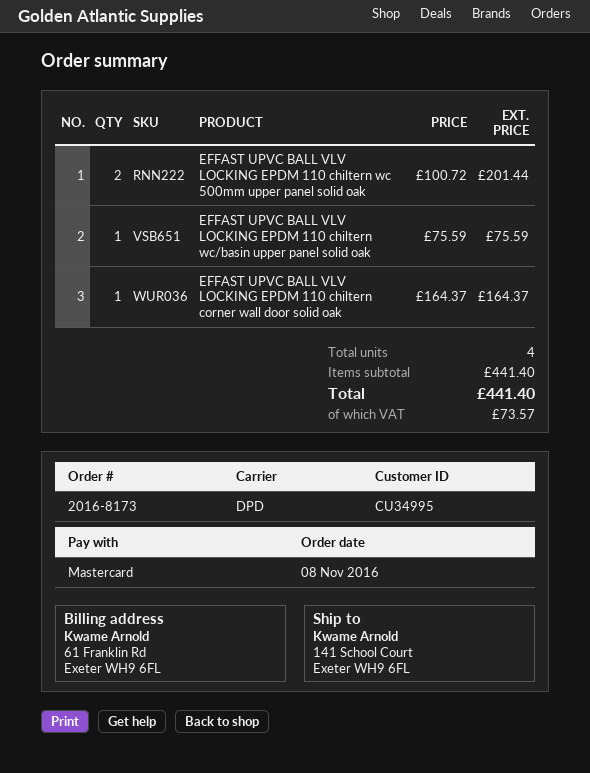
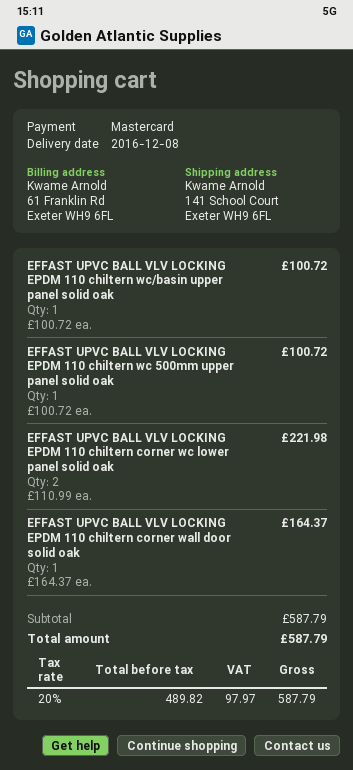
EFFAST UPVC BALL VLV LOCKING EPDM 110 chiltern wc 500mm upper panel solid oak: 2 x 100.72 = 201.44 -> 1 x 100.72 = 100.72
EFFAST UPVC BALL VLV LOCKING EPDM 110 chiltern wc/basin upper panel solid oak: 1 x 75.59 = 75.59 -> 1 x 100.72 = 100.72
EFFAST UPVC BALL VLV LOCKING EPDM 110 chiltern corner wc lower panel solid oak: none -> 2 x 110.99 = 221.98
subtotal: 441.40 -> 587.79
tax: 73.57 -> 97.97
total: 441.40 -> 587.79

